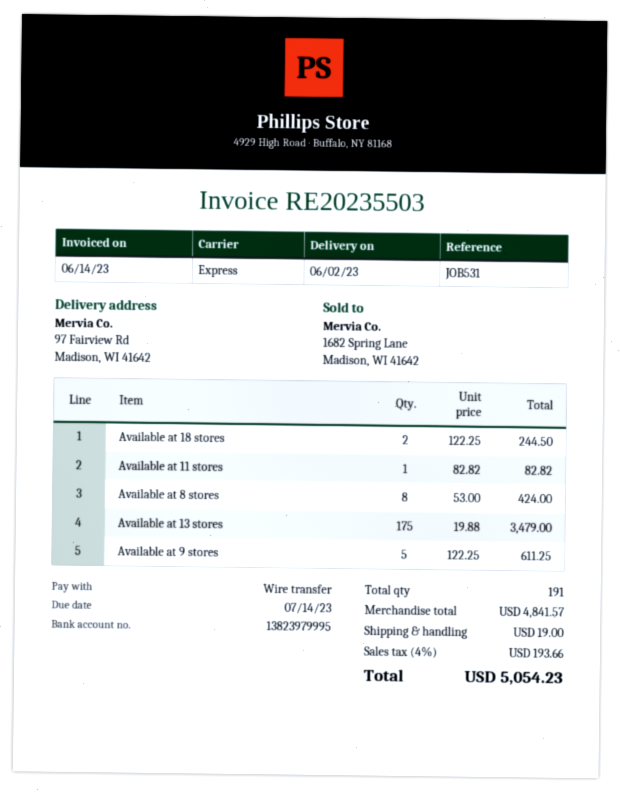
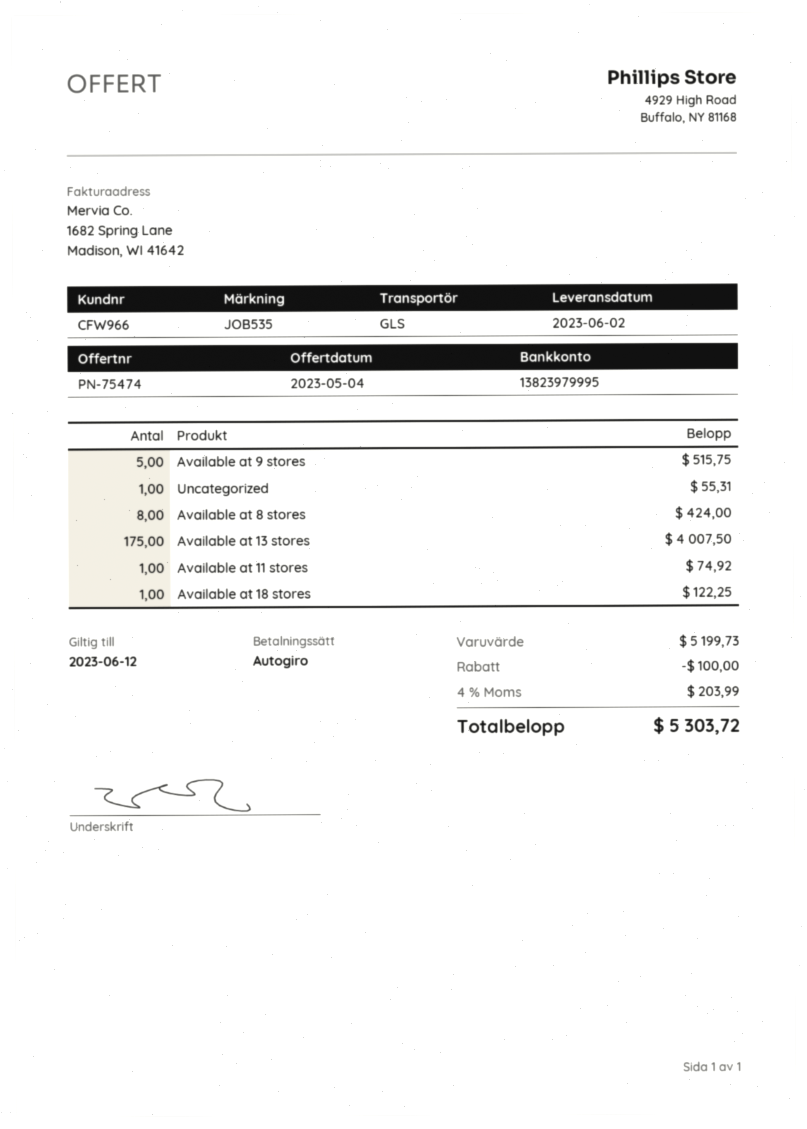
reference: JOB531 -> JOB535
payment method: bank transfer -> direct debit
shipping method: express -> GLS
Available at 18 stores: 2 for 244.50 -> 1 for 122.25
Available at 11 stores: 1 for 82.82 -> 1 for 74.92
Available at 13 stores: 175 for 3479.00 -> 175 for 4007.50
Available at 9 stores: 5 for 611.25 -> 5 for 515.75
Uncategorized: none -> 1 for 55.31
subtotal: 4841.57 -> 5199.73
discount: none -> 100.00
shipping: 19.00 -> none
tax: 4% = 193.66 -> 4% = 203.99
total: 5054.23 -> 5303.72

